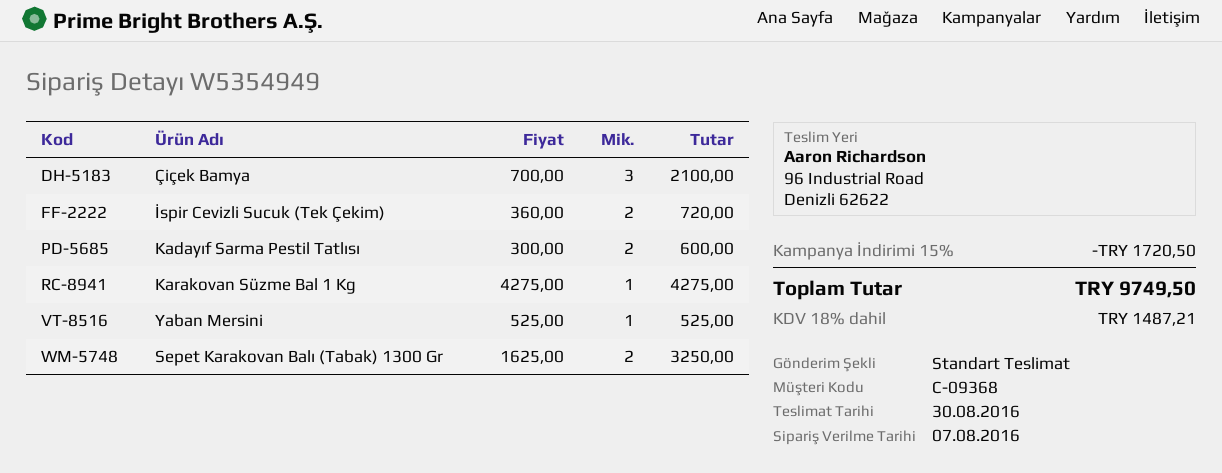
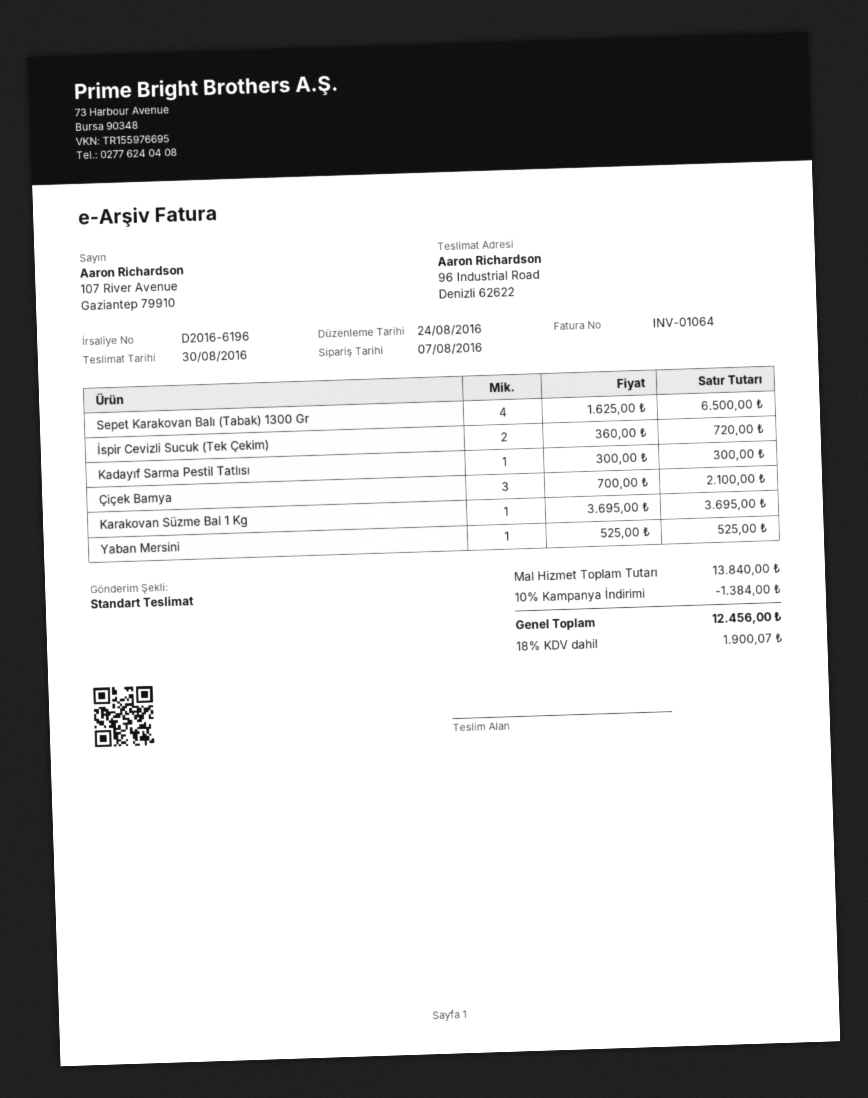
Kadayıf Sarma Pestil Tatlısı: 2 x 300.00 = 600.00 -> 1 x 300.00 = 300.00
Karakovan Süzme Bal 1 Kg: 1 x 4275.00 = 4275.00 -> 1 x 3695.00 = 3695.00
Sepet Karakovan Balı (Tabak) 1300 Gr: 2 x 1625.00 = 3250.00 -> 4 x 1625.00 = 6500.00
discount: 15% = 1720.50 -> 10% = 1384.00
tax: 18% = 1487.21 -> 18% = 1900.07
total: 9749.50 -> 12456.00

